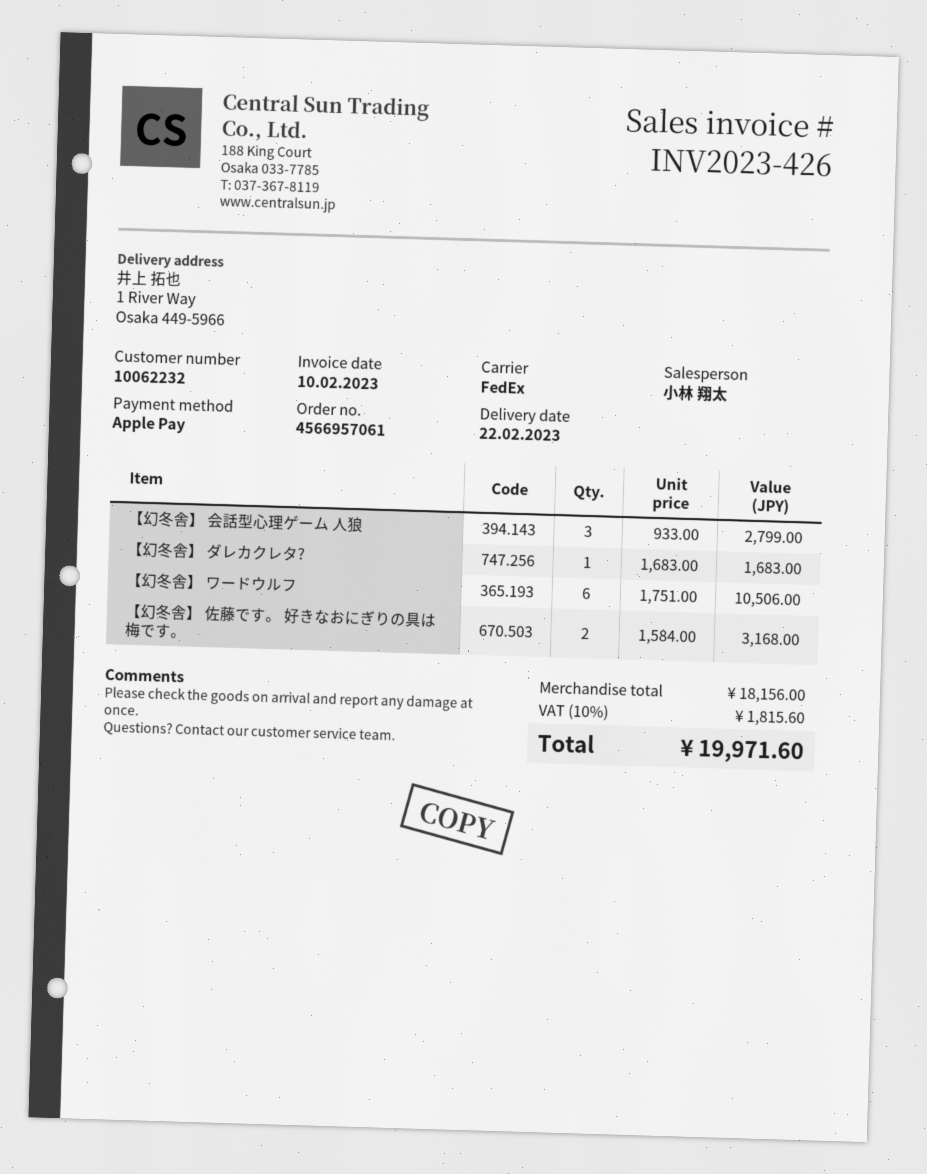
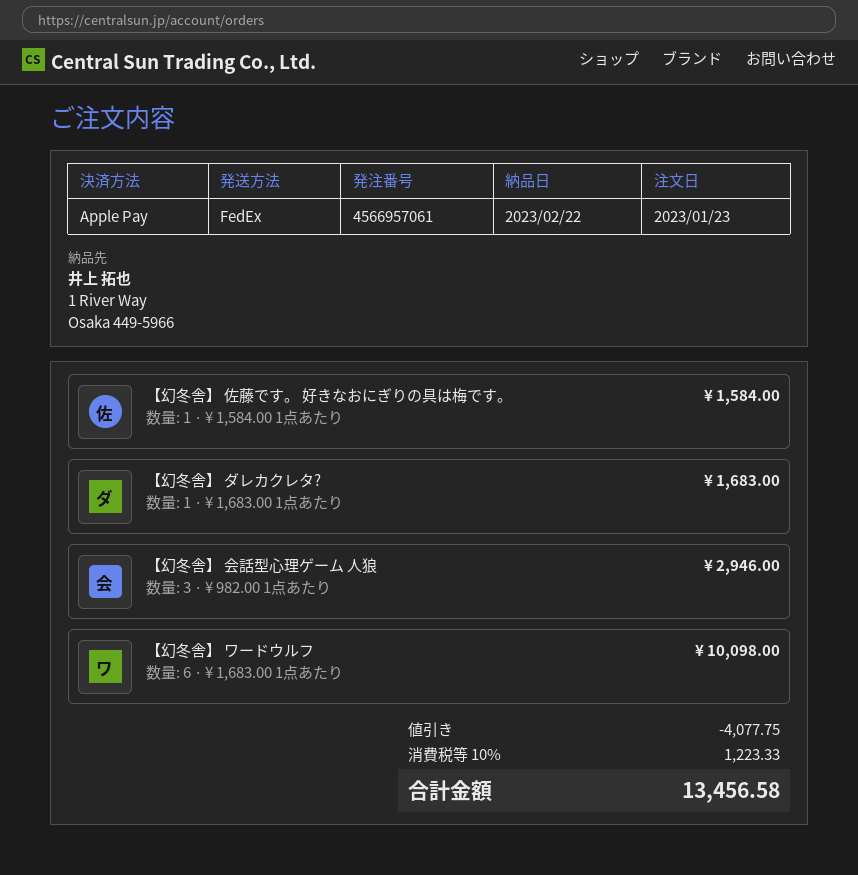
【幻冬舎】 会話型心理ゲーム 人狼: 3 x 933.00 = 2799.00 -> 3 x 982.00 = 2946.00
【幻冬舎】 ワードウルフ: 6 x 1751.00 = 10506.00 -> 6 x 1683.00 = 10098.00
【幻冬舎】 佐藤です。 好きなおにぎりの具は梅です。: 2 x 1584.00 = 3168.00 -> 1 x 1584.00 = 1584.00
discount: none -> 4077.75
tax: 10% = 1815.60 -> 10% = 1223.33
total: 19971.60 -> 13456.58

